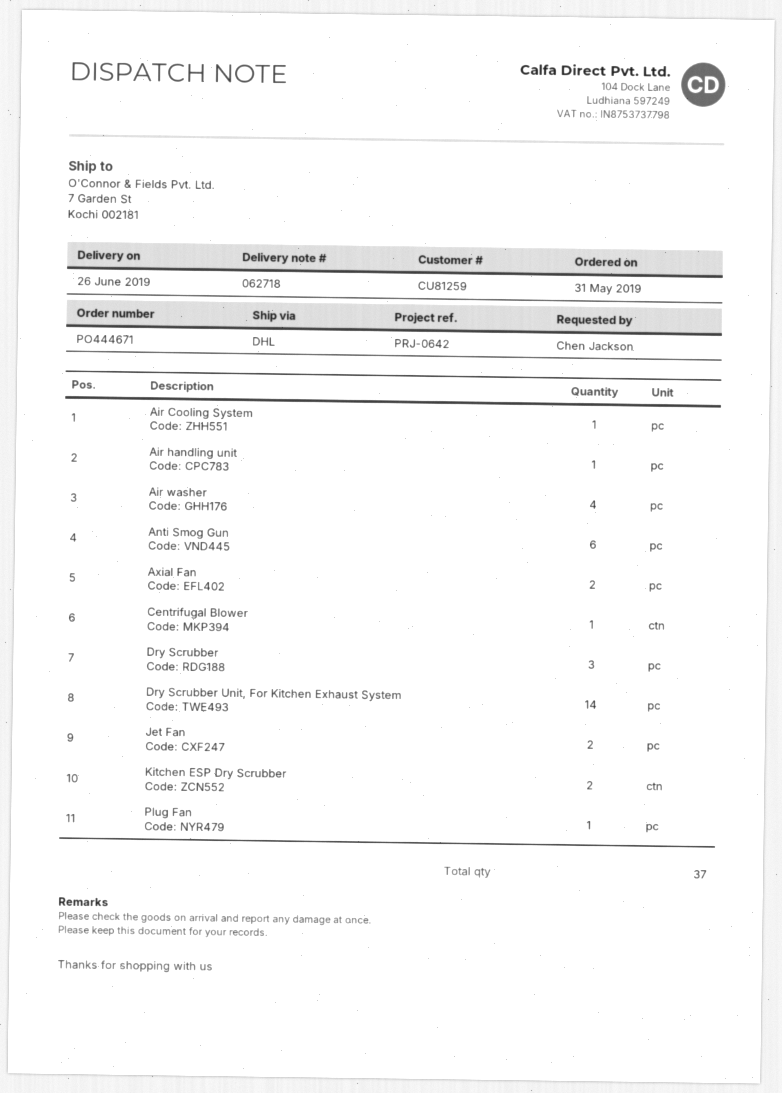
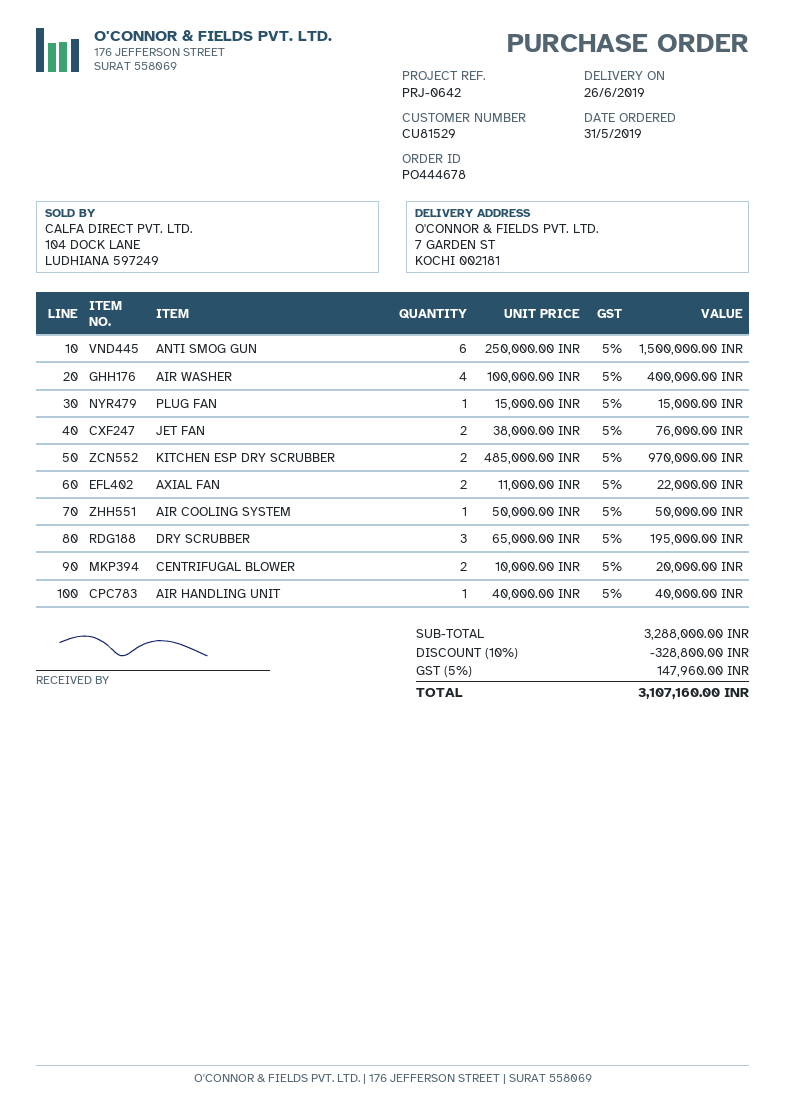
order number: PO444671 -> PO444678
customer number: CU81259 -> CU81529
Centrifugal Blower: 1 -> 2
Dry Scrubber Unit, For Kitchen Exhaust System: 14 -> none

